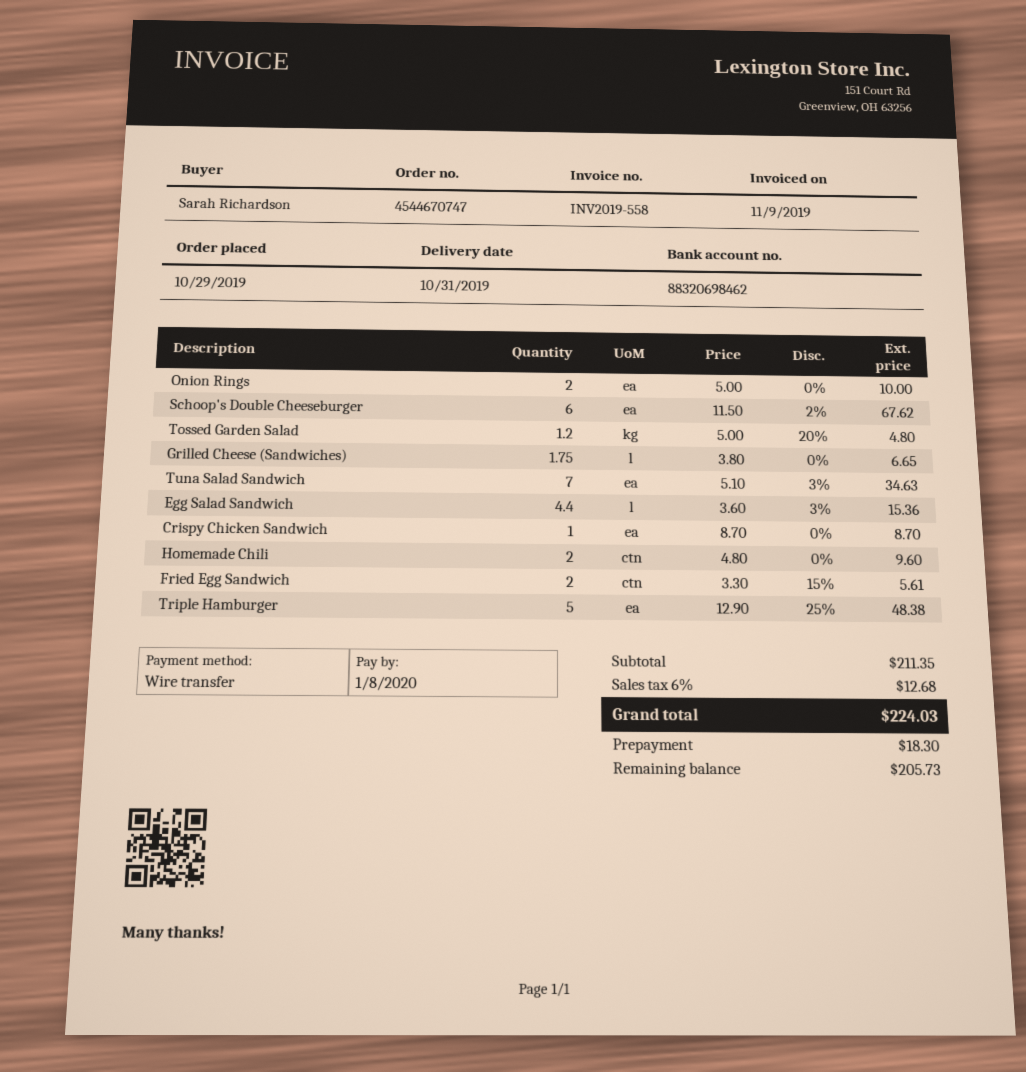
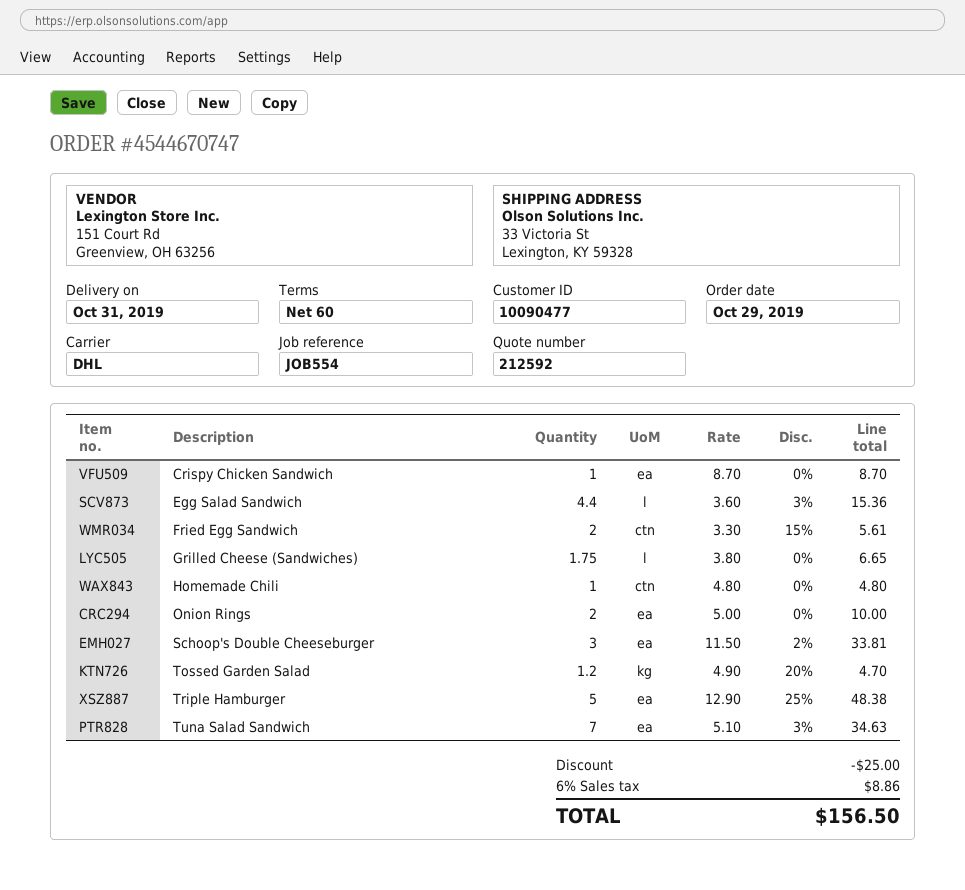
Schoop's Double Cheeseburger: 6 x 11.50 - 2% = 67.62 -> 3 x 11.50 - 2% = 33.81
Tossed Garden Salad: 1.2 x 5.00 - 20% = 4.80 -> 1.2 x 4.90 - 20% = 4.70
Homemade Chili: 2 x 4.80 = 9.60 -> 1 x 4.80 = 4.80
discount: none -> 25.00
tax: 6% = 12.68 -> 6% = 8.86
total: 224.03 -> 156.50

